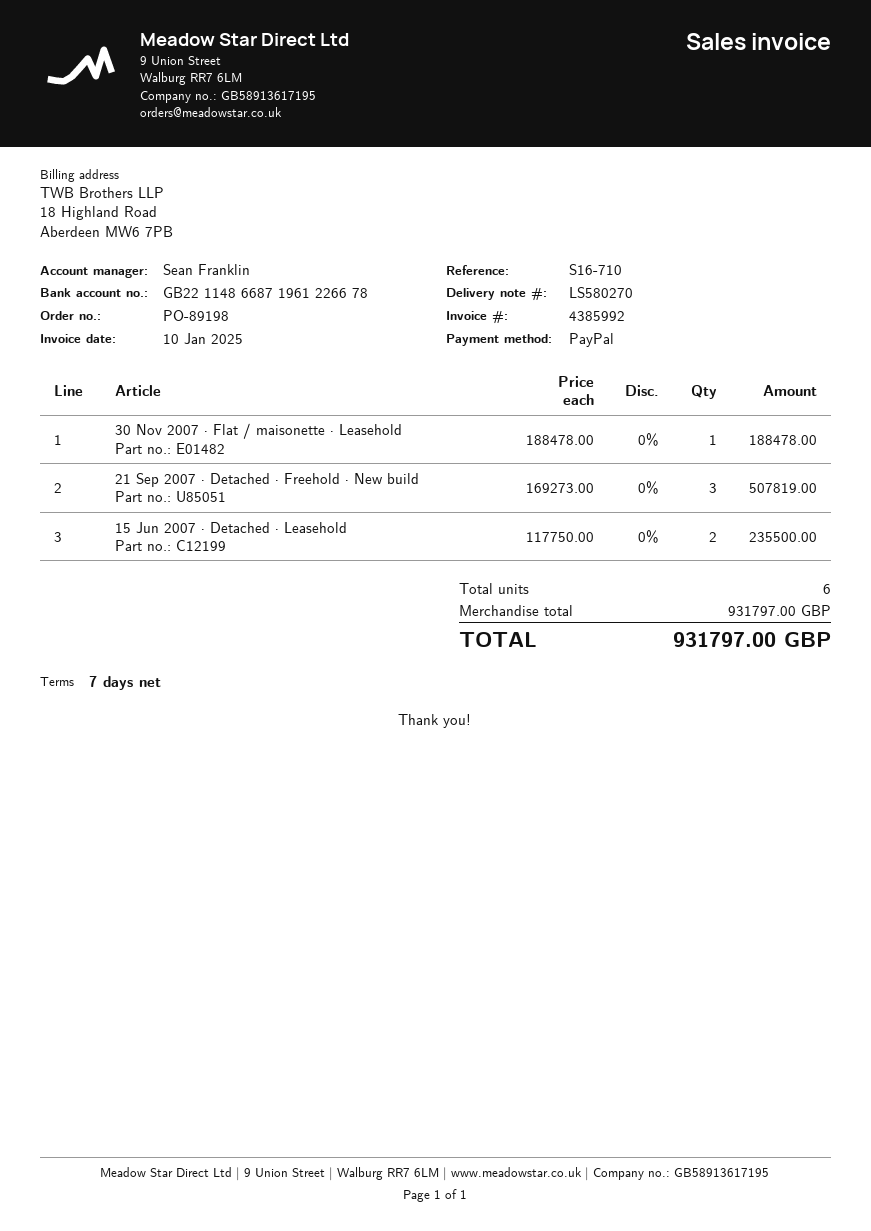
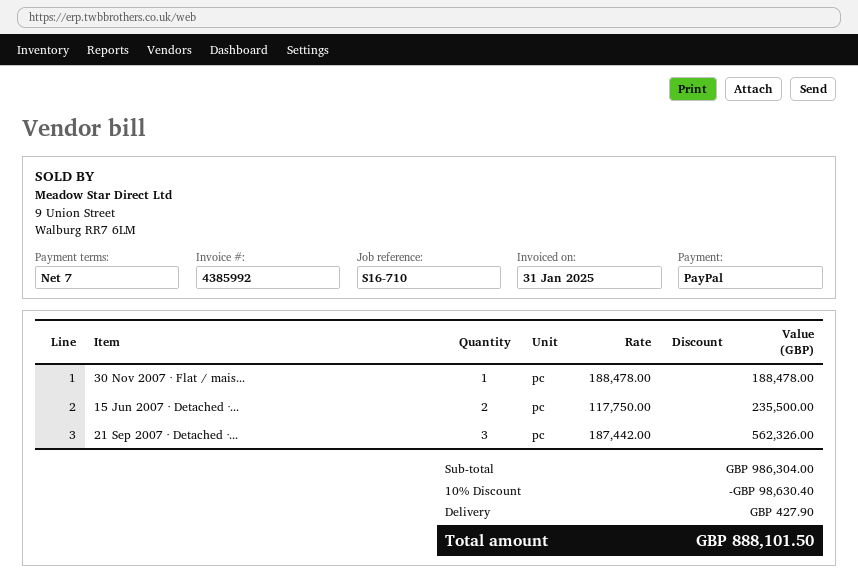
invoice date: 2025-01-10 -> 2025-01-31
21 Sep 2007 · Detached · Freehold · New build: 3 x 169273.00 = 507819.00 -> 3 x 187442.00 = 562326.00
subtotal: 931797.00 -> 986304.00
discount: none -> 10% = 98630.40
shipping: none -> 427.90
total: 931797.00 -> 888101.50

